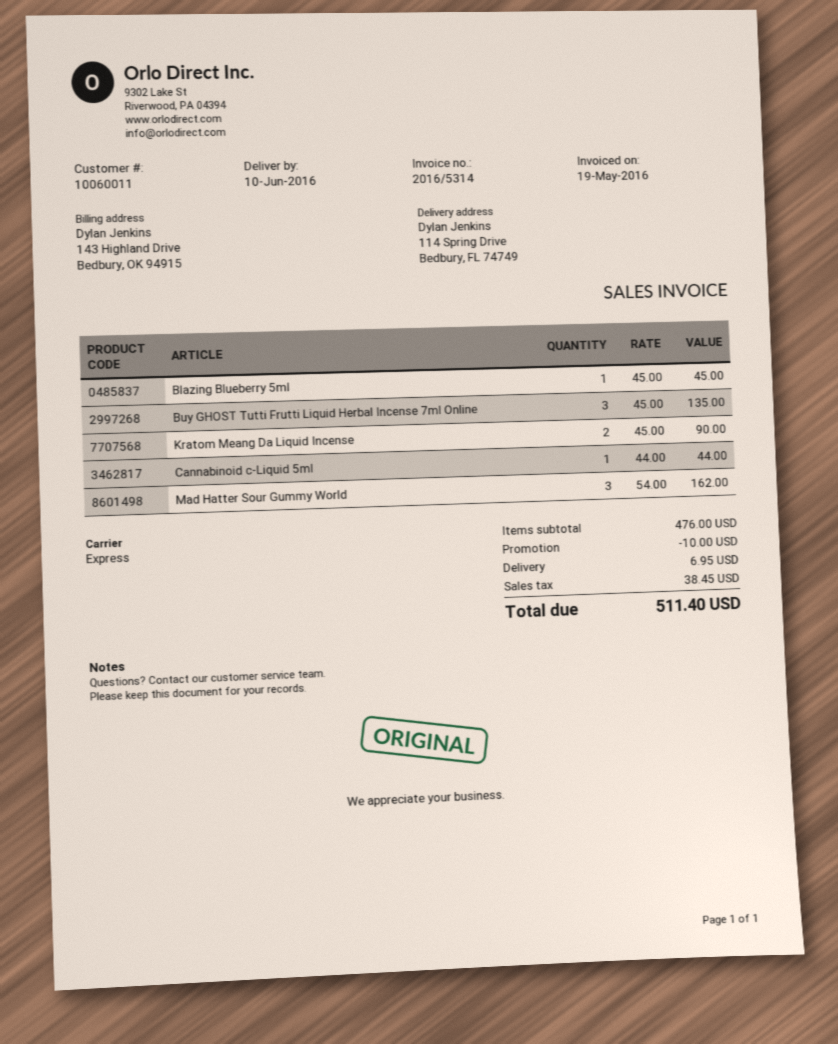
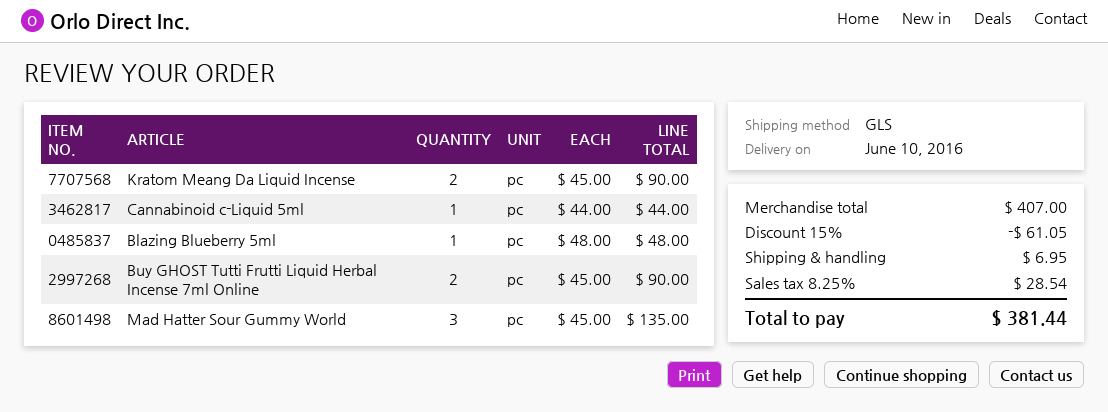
shipping method: express -> GLS
Blazing Blueberry 5ml: 1 x 45.00 = 45.00 -> 1 x 48.00 = 48.00
Buy GHOST Tutti Frutti Liquid Herbal Incense 7ml Online: 3 x 45.00 = 135.00 -> 2 x 45.00 = 90.00
Mad Hatter Sour Gummy World: 3 x 54.00 = 162.00 -> 3 x 45.00 = 135.00
subtotal: 476.00 -> 407.00
discount: 10.00 -> 61.05
tax: 38.45 -> 28.54
total: 511.40 -> 381.44

